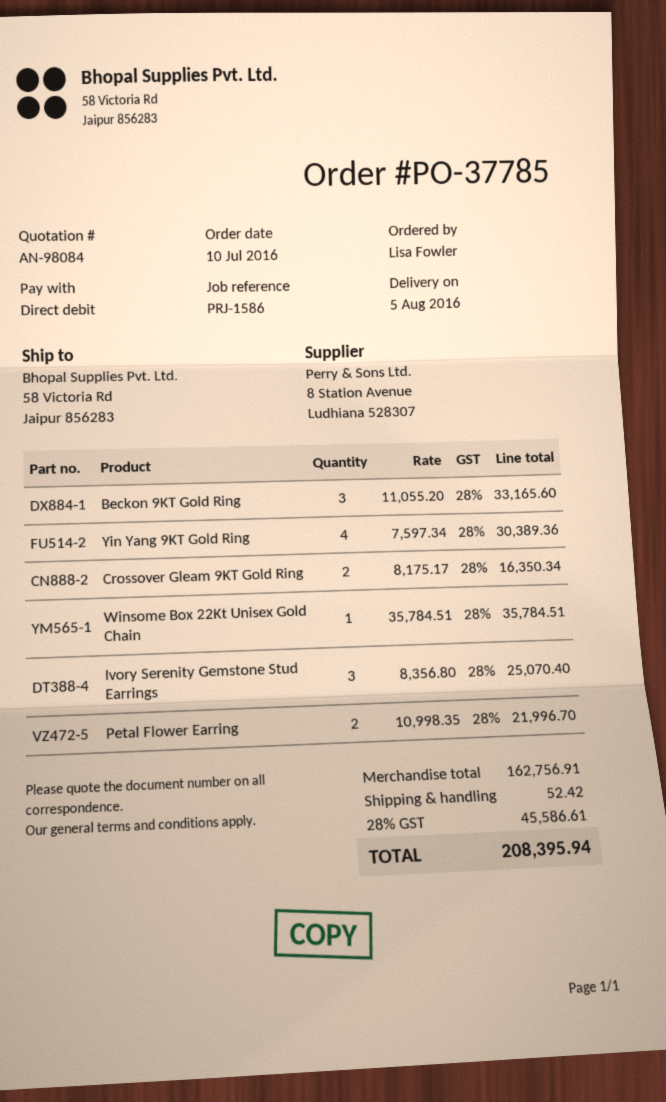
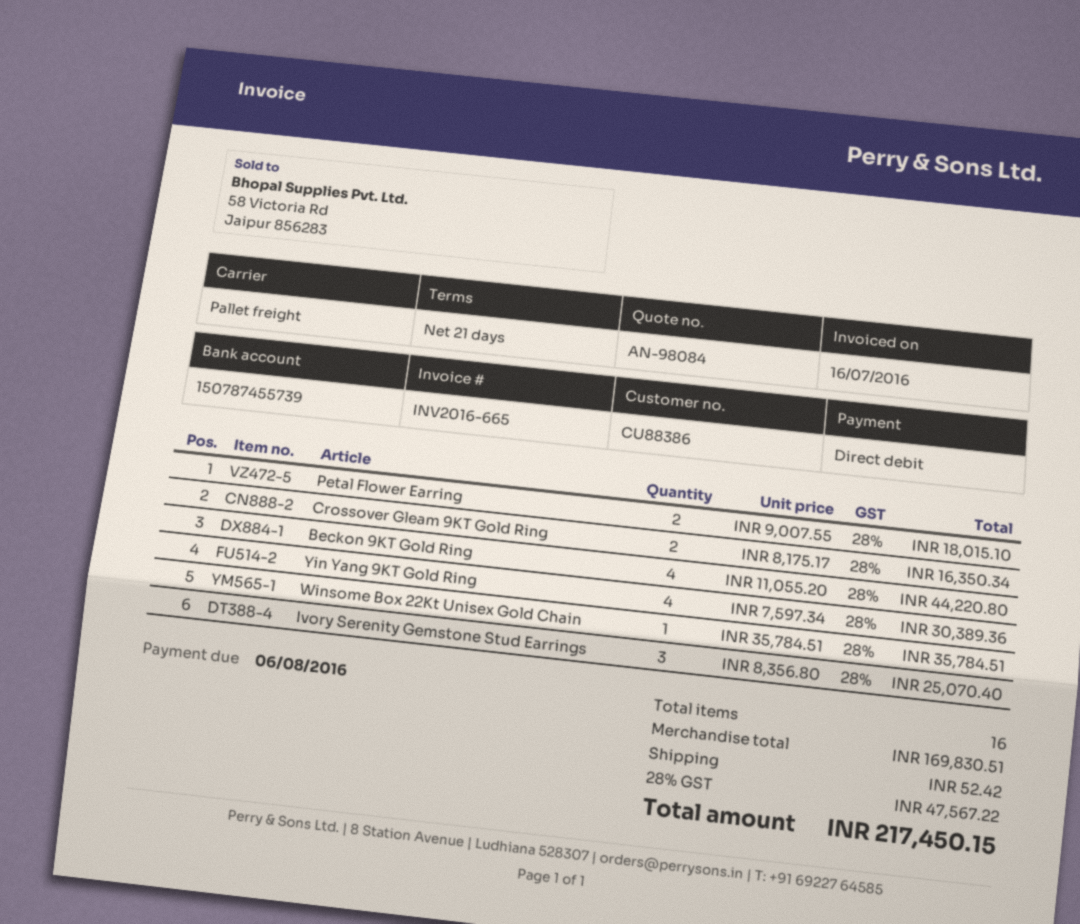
Beckon 9KT Gold Ring: 3 x 11055.20 = 33165.60 -> 4 x 11055.20 = 44220.80
Petal Flower Earring: 2 x 10998.35 = 21996.70 -> 2 x 9007.55 = 18015.10
subtotal: 162756.91 -> 169830.51
tax: 28% = 45586.61 -> 28% = 47567.22
total: 208395.94 -> 217450.15

